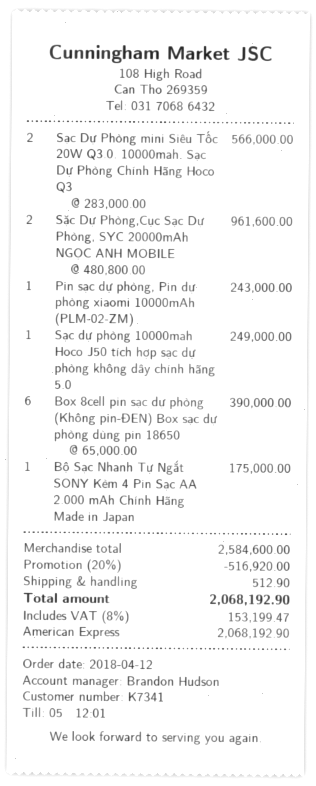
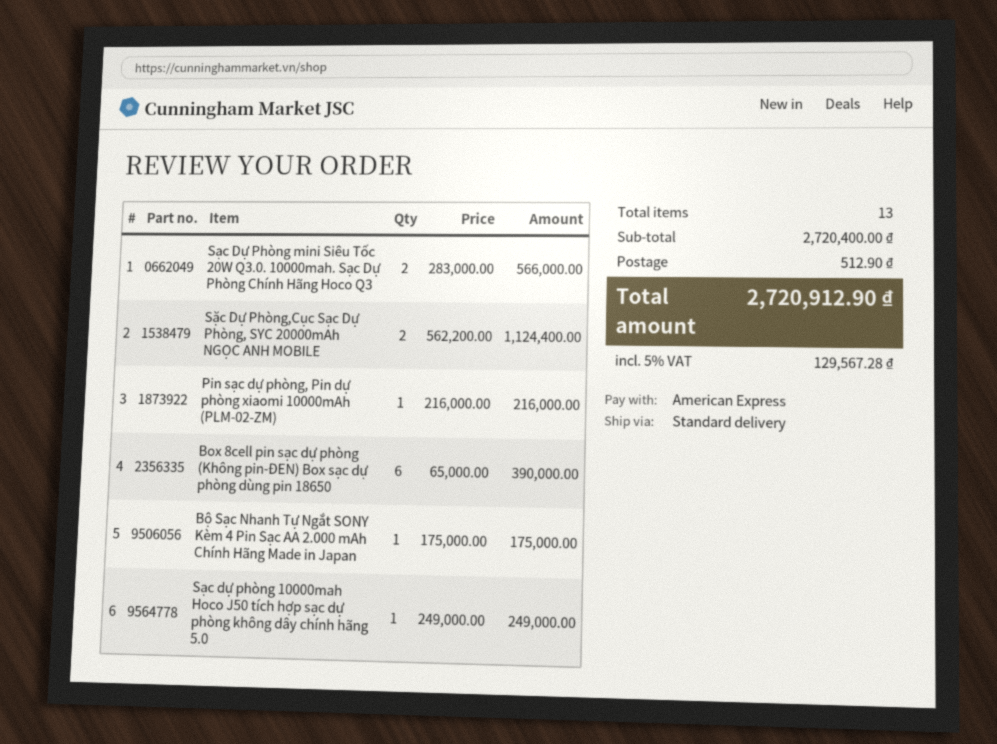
Sặc Dự Phòng,Cục Sạc Dự Phòng, SYC 20000mAh NGỌC ANH MOBILE: 2 x 480800.00 = 961600.00 -> 2 x 562200.00 = 1124400.00
Pin sạc dự phòng, Pin dự phòng xiaomi 10000mAh (PLM-02-ZM): 1 x 243000.00 = 243000.00 -> 1 x 216000.00 = 216000.00
subtotal: 2584600.00 -> 2720400.00
discount: 20% = 516920.00 -> none
tax: 8% = 153199.47 -> 5% = 129567.28
total: 2068192.90 -> 2720912.90

